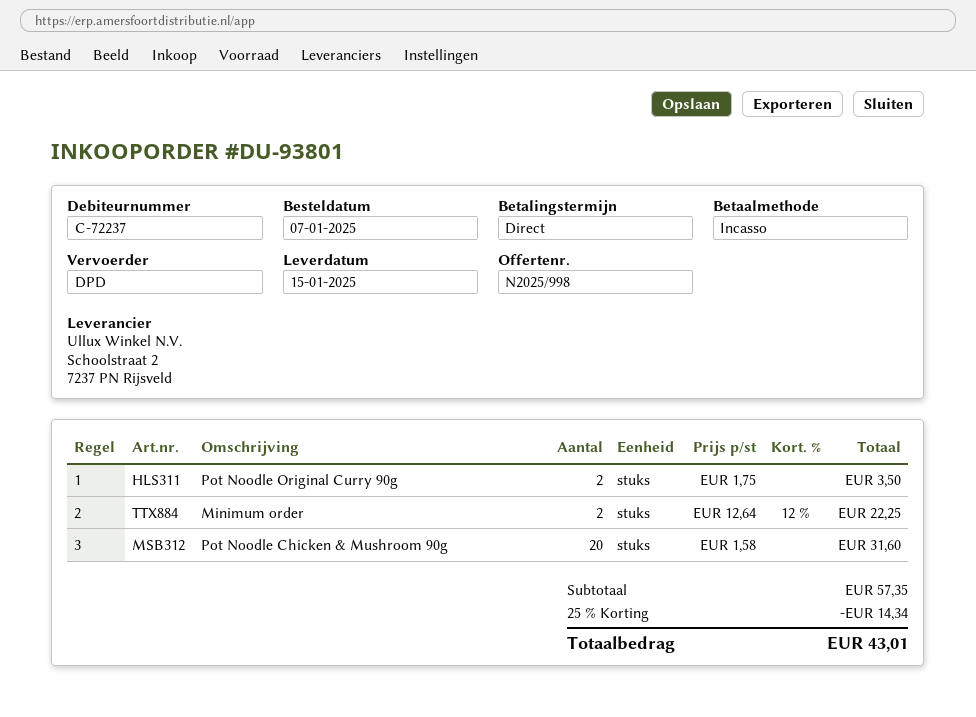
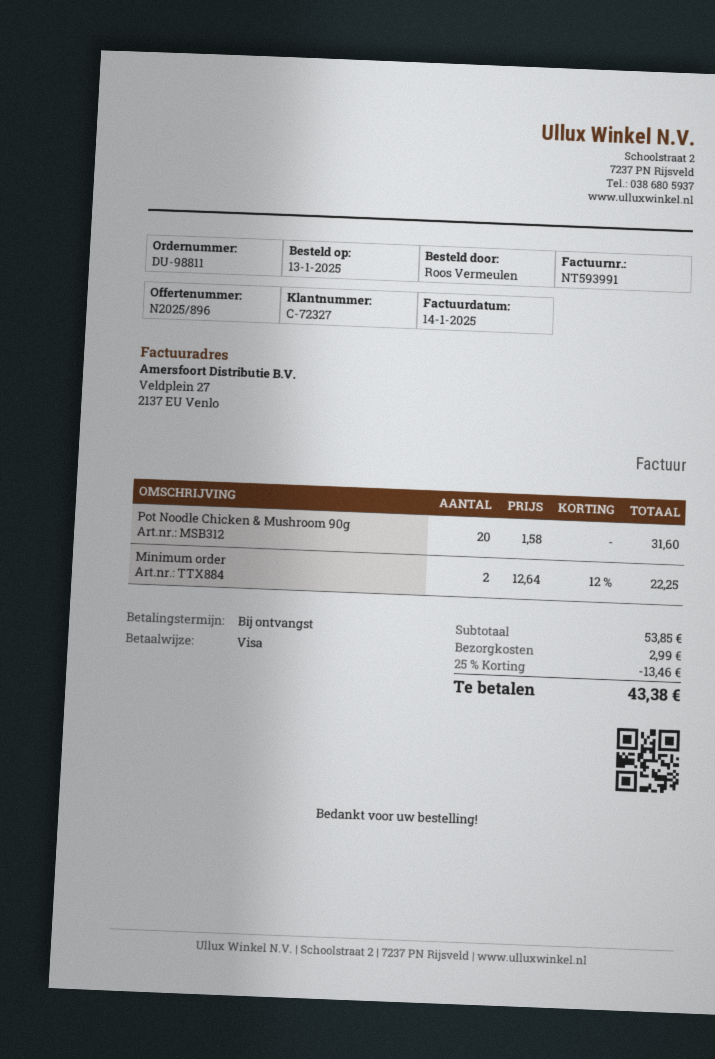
quote number: N2025/998 -> N2025/896
order number: DU-93801 -> DU-98811
order date: 2025-01-07 -> 2025-01-13
customer number: C-72237 -> C-72327
payment method: direct debit -> Visa
Pot Noodle Original Curry 90g: 2 x 1.75 = 3.50 -> none
subtotal: 57.35 -> 53.85
discount: 25% = 14.34 -> 25% = 13.46
shipping: none -> 2.99
total: 43.01 -> 43.38

